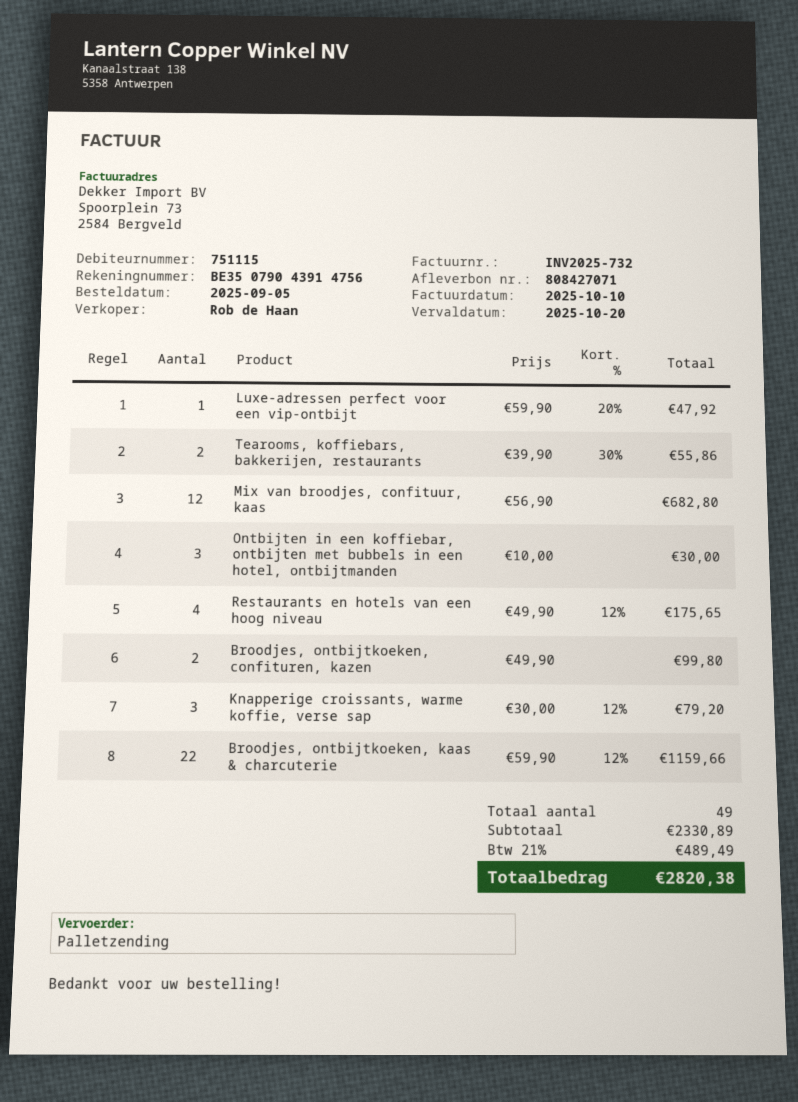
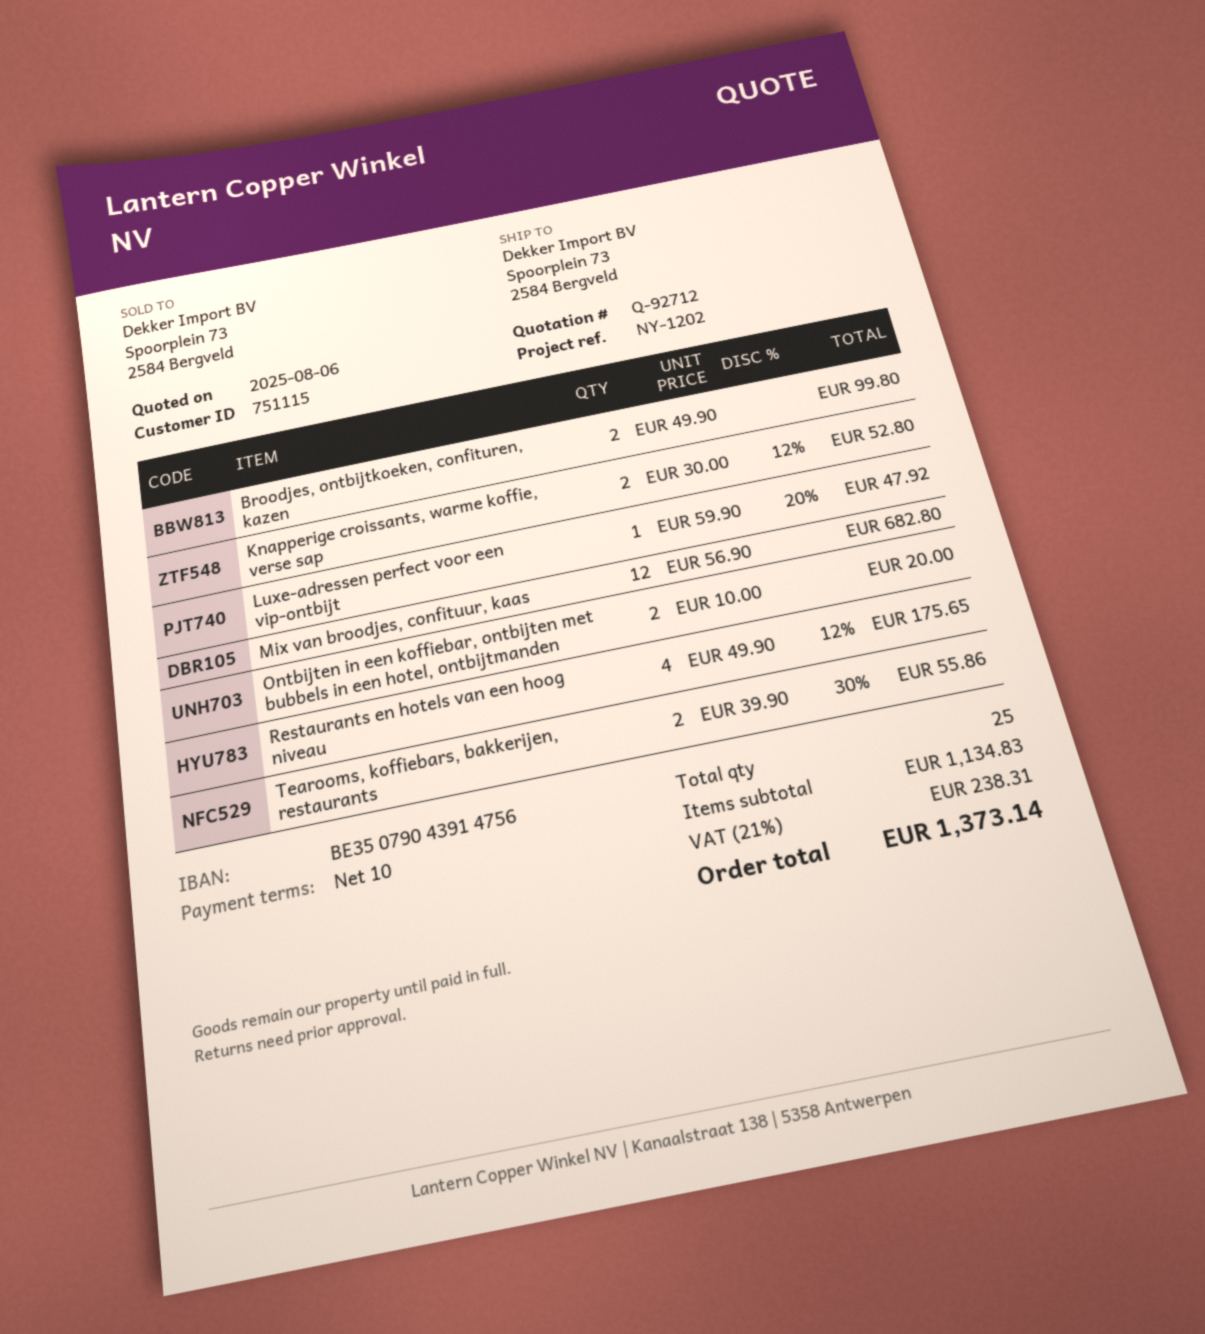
Ontbijten in een koffiebar, ontbijten met bubbels in een hotel, ontbijtmanden: 3 x 10.00 = 30.00 -> 2 x 10.00 = 20.00
Knapperige croissants, warme koffie, verse sap: 3 x 30.00 - 12% = 79.20 -> 2 x 30.00 - 12% = 52.80
Broodjes, ontbijtkoeken, kaas & charcuterie: 22 x 59.90 - 12% = 1159.66 -> none
total quantity: 49 -> 25
subtotal: 2330.89 -> 1134.83
tax: 21% = 489.49 -> 21% = 238.31
total: 2820.38 -> 1373.14

